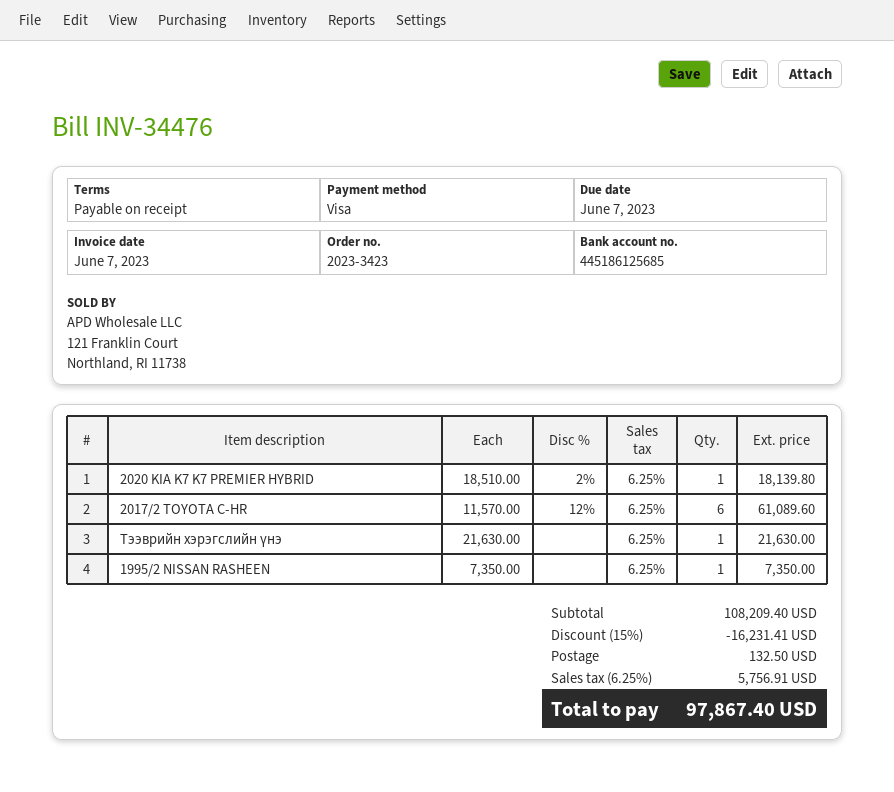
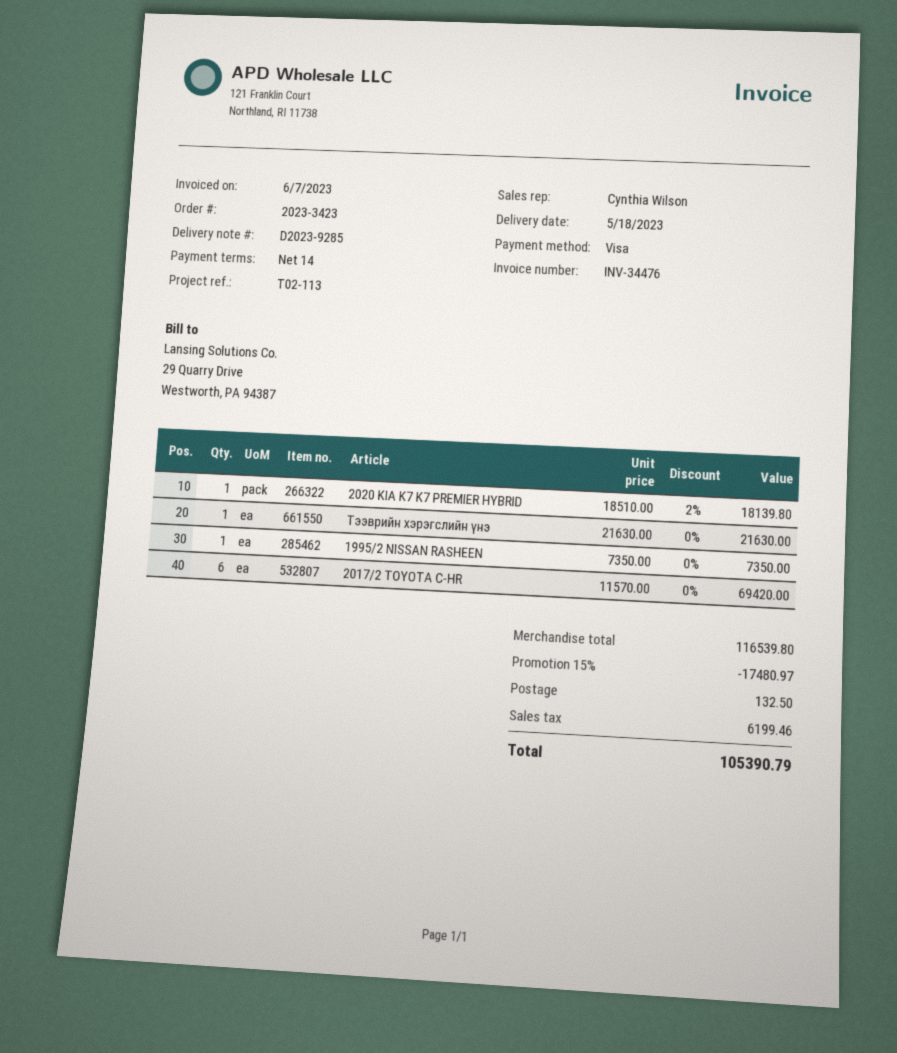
payment terms: on receipt -> 14 days
2017/2 TOYOTA C-HR: 6 x 11570.00 - 12% = 61089.60 -> 6 x 11570.00 = 69420.00
subtotal: 108209.40 -> 116539.80
discount: 15% = 16231.41 -> 15% = 17480.97
tax: 5756.91 -> 6199.46
total: 97867.40 -> 105390.79

